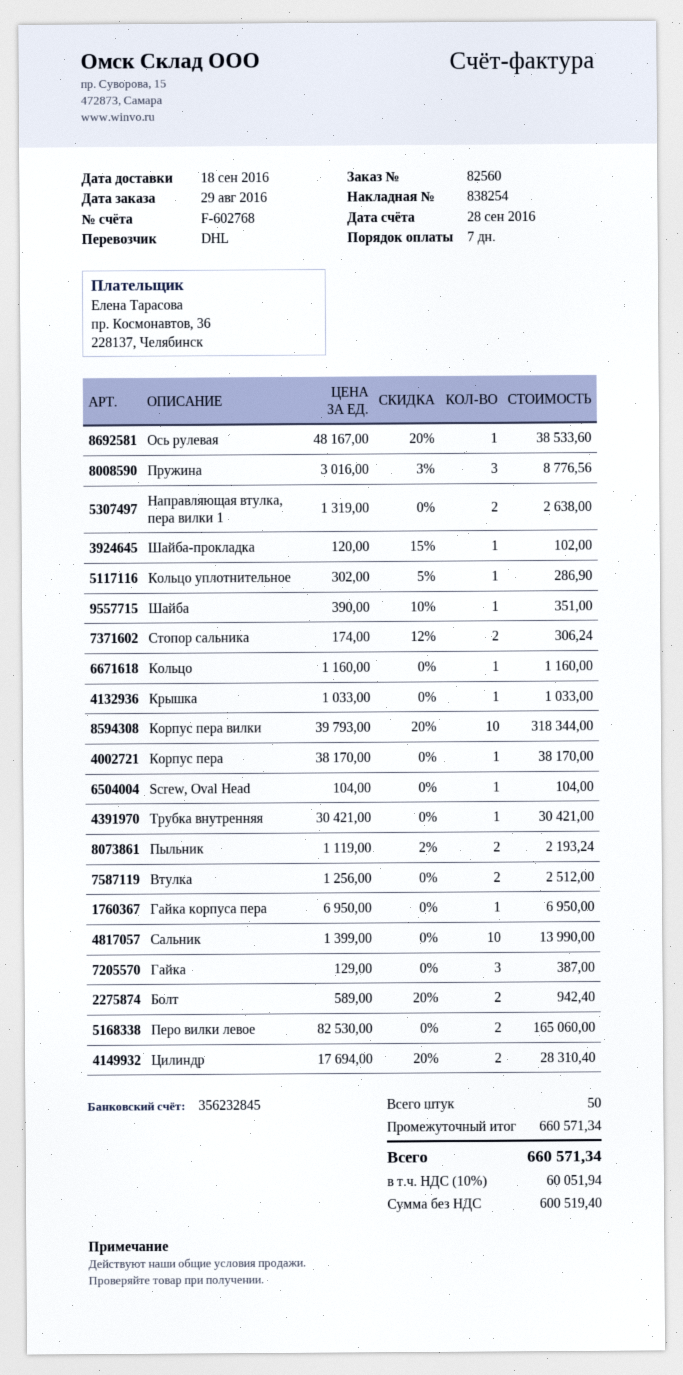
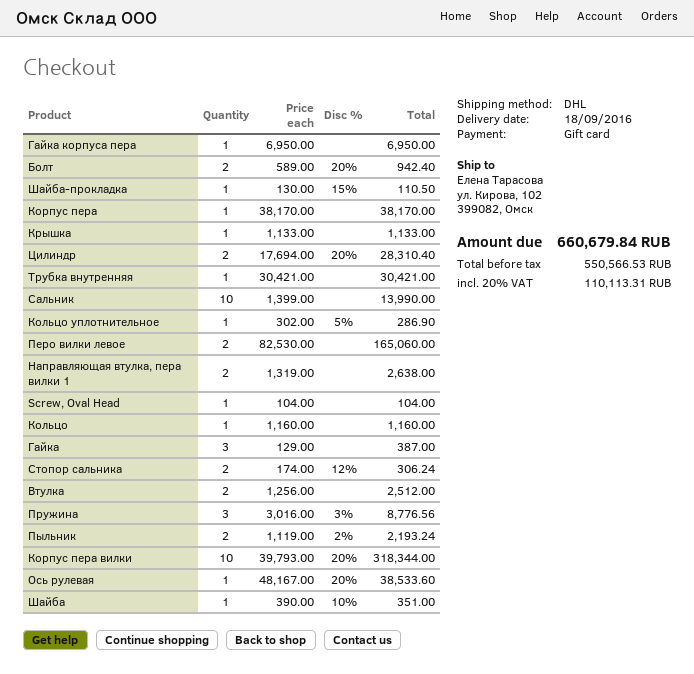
Шайба-прокладка: 1 x 120.00 - 15% = 102.00 -> 1 x 130.00 - 15% = 110.50
Крышка: 1 x 1033.00 = 1033.00 -> 1 x 1133.00 = 1133.00
net: 600519.40 -> 550566.53
tax: 10% = 60051.94 -> 20% = 110113.31
total: 660571.34 -> 660679.84

